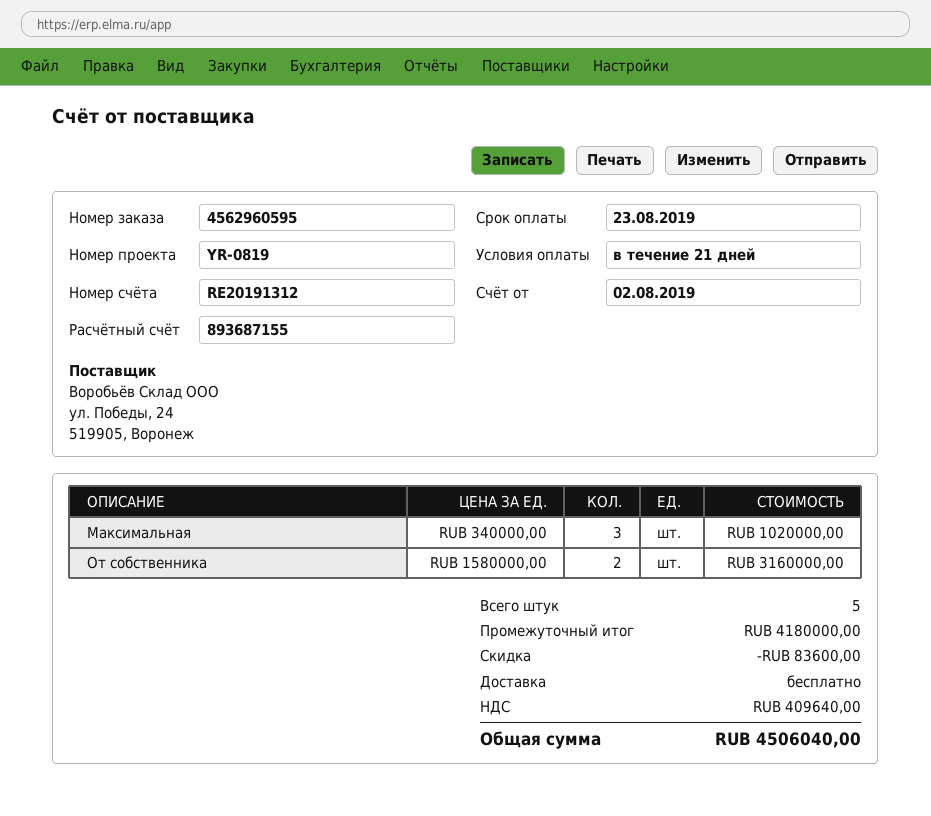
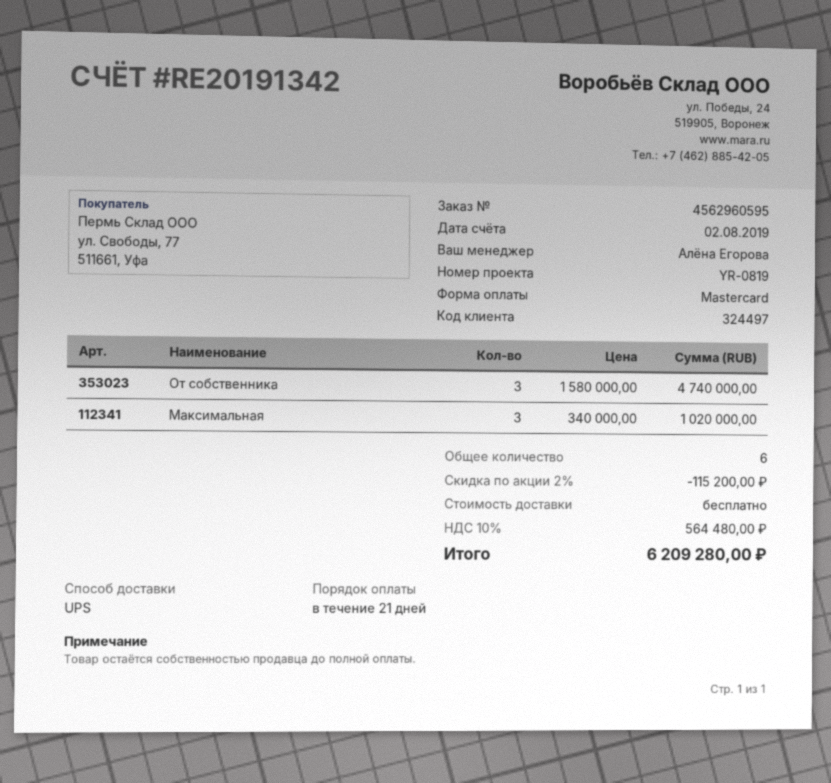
invoice number: RE20191312 -> RE20191342
От собственника: 2 x 1580000.00 = 3160000.00 -> 3 x 1580000.00 = 4740000.00
total quantity: 5 -> 6
discount: 83600.00 -> 115200.00
tax: 409640.00 -> 564480.00
total: 4506040.00 -> 6209280.00

